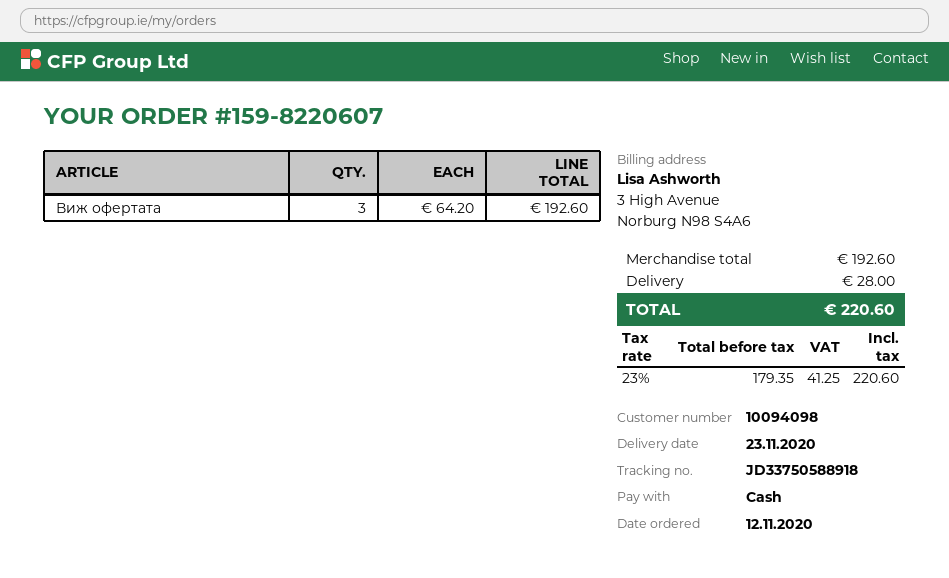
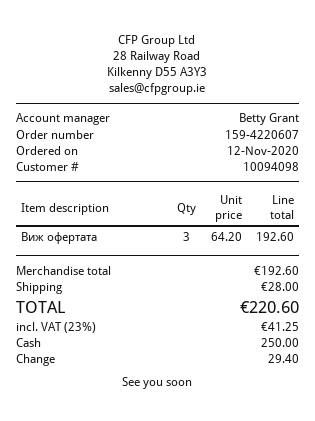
order number: 159-8220607 -> 159-4220607

